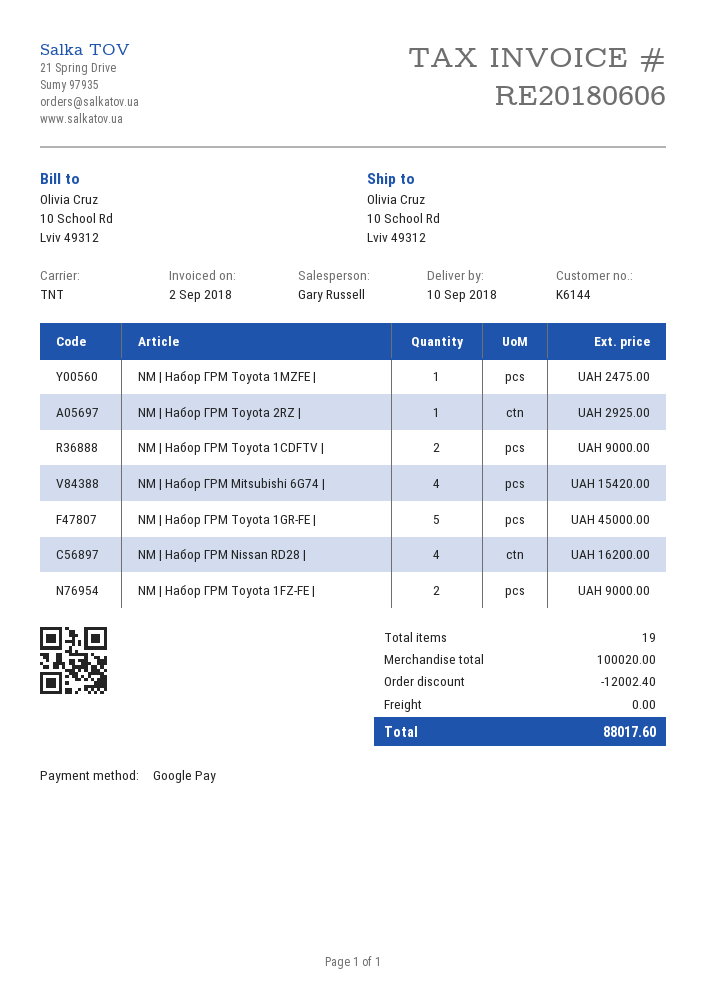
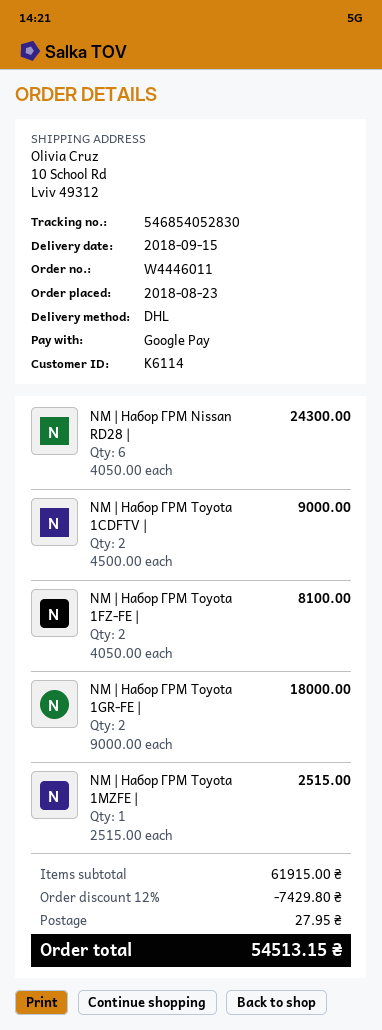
delivery date: 2018-09-10 -> 2018-09-15
customer number: K6144 -> K6114
shipping method: TNT -> DHL
NM | Набор ГРМ Toyota 1MZFE |: 1 for 2475.00 -> 1 for 2515.00
NM | Набор ГРМ Toyota 2RZ |: 1 for 2925.00 -> none
NM | Набор ГРМ Mitsubishi 6G74 |: 4 for 15420.00 -> none
NM | Набор ГРМ Toyota 1GR-FE |: 5 for 45000.00 -> 2 for 18000.00
NM | Набор ГРМ Nissan RD28 |: 4 for 16200.00 -> 6 for 24300.00
NM | Набор ГРМ Toyota 1FZ-FE |: 2 for 9000.00 -> 2 for 8100.00
subtotal: 100020.00 -> 61915.00
discount: 12002.40 -> 7429.80
shipping: 0.00 -> 27.95
total: 88017.60 -> 54513.15

